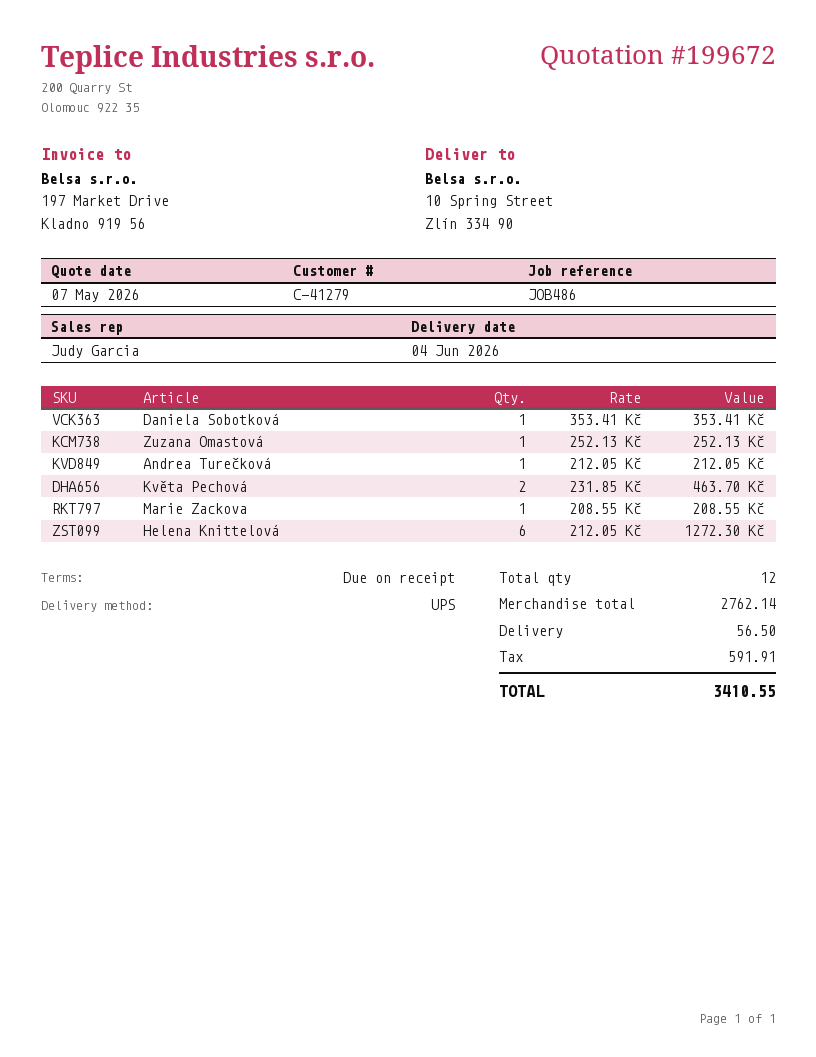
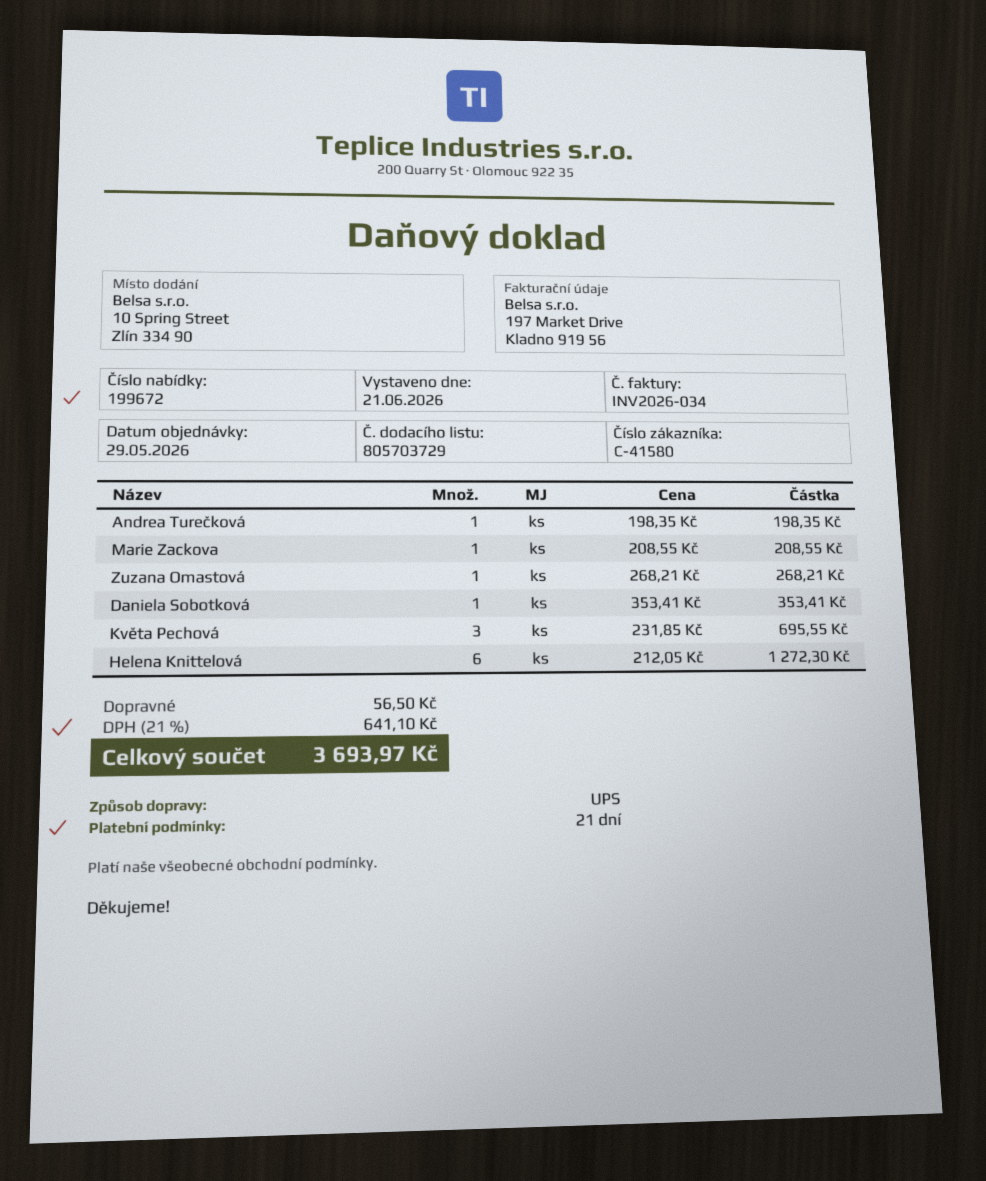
payment terms: on receipt -> 21 days
customer number: C-41279 -> C-41580
Zuzana Omastová: 1 x 252.13 = 252.13 -> 1 x 268.21 = 268.21
Andrea Turečková: 1 x 212.05 = 212.05 -> 1 x 198.35 = 198.35
Květa Pechová: 2 x 231.85 = 463.70 -> 3 x 231.85 = 695.55
tax: 591.91 -> 641.10
total: 3410.55 -> 3693.97

